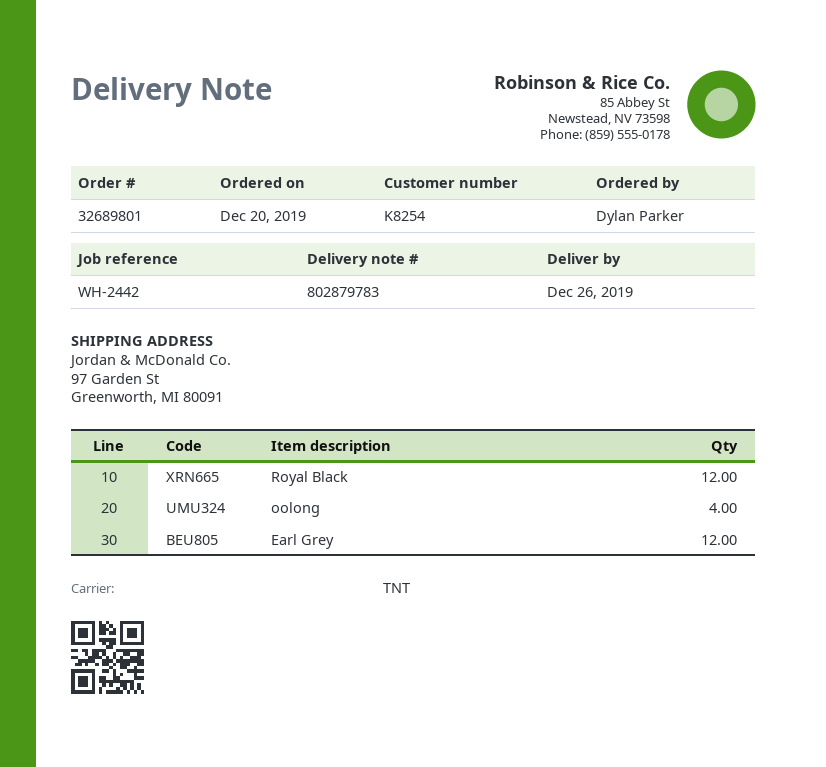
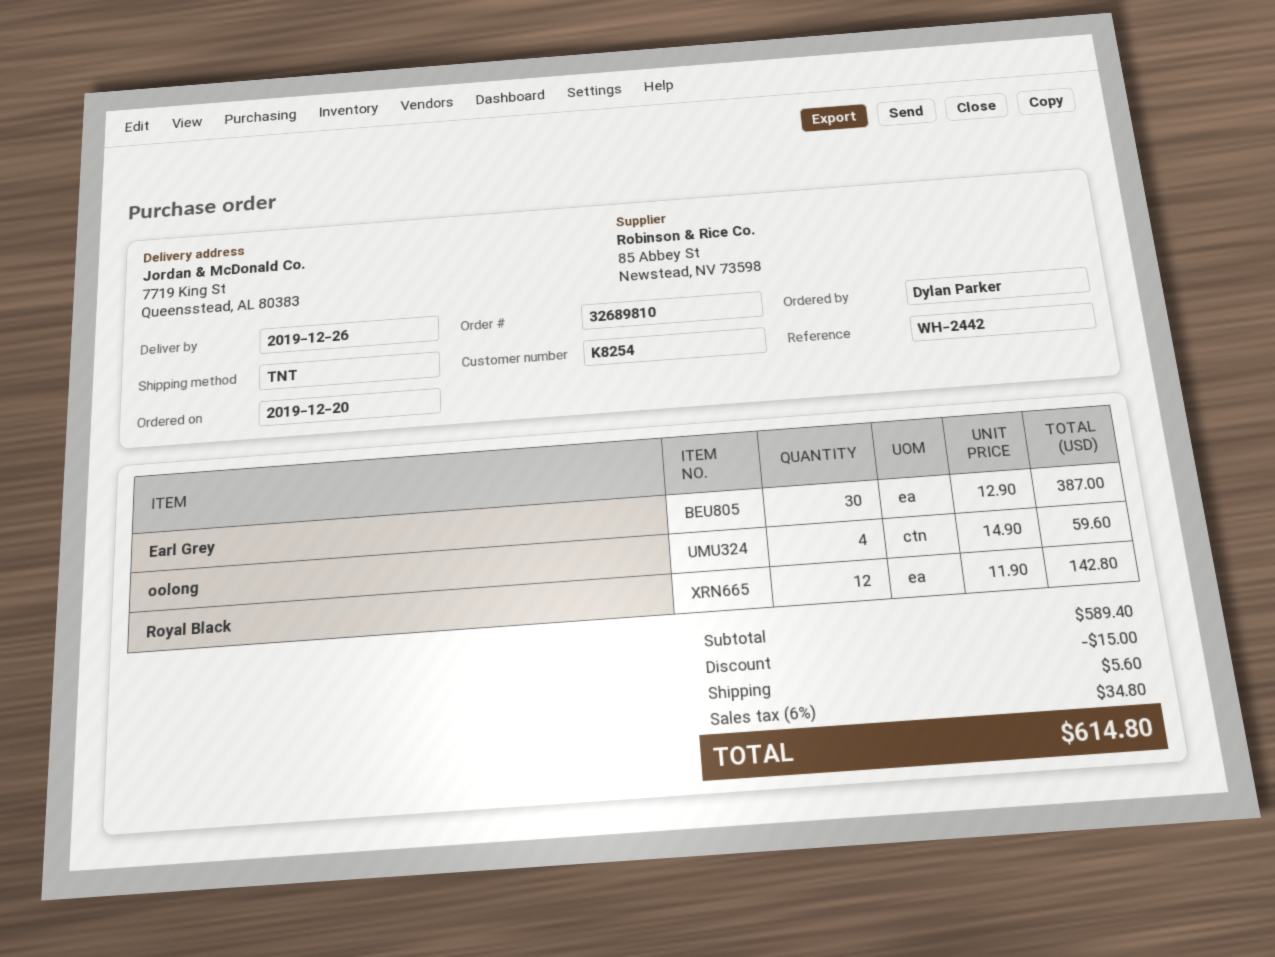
order number: 32689801 -> 32689810
ship to: 97 Garden St, Greenworth, MI 80091 -> 7719 King St, Queensstead, AL 80383
Earl Grey: 12 -> 30

